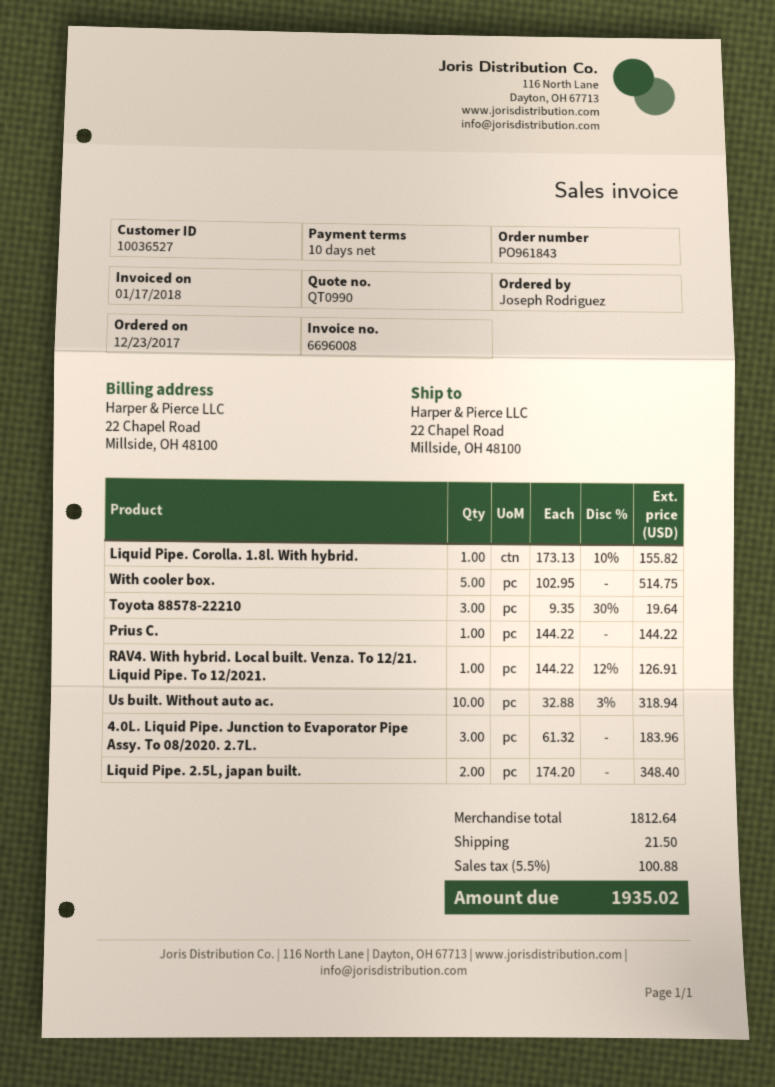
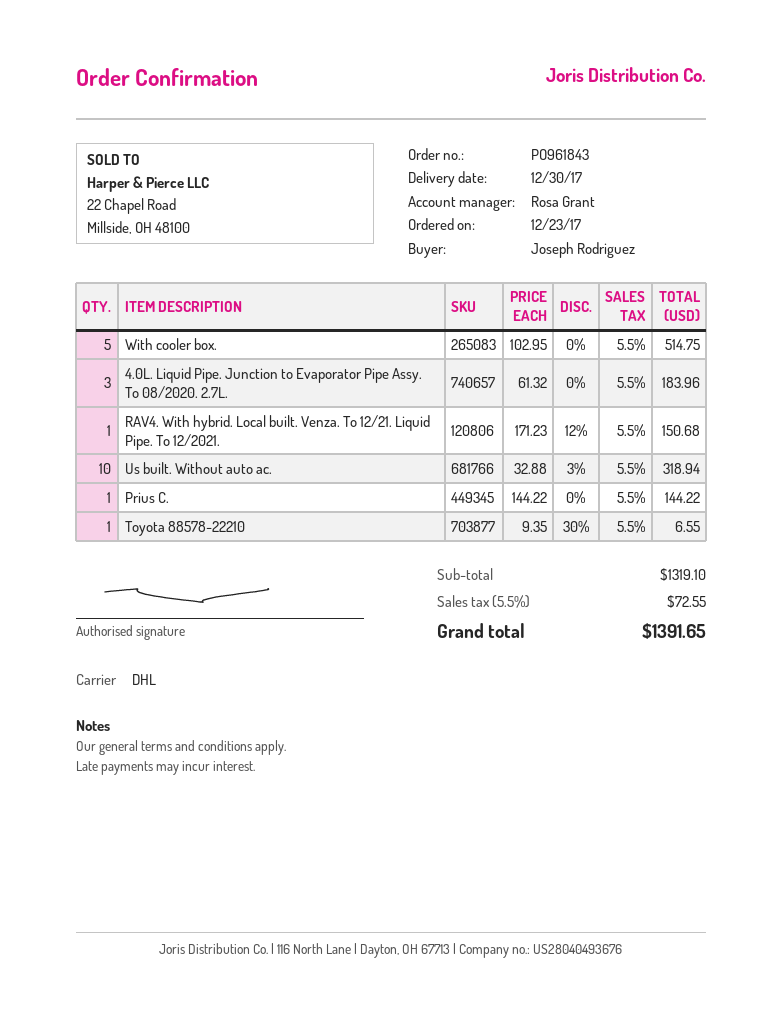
Liquid Pipe. Corolla. 1.8l. With hybrid.: 1 x 173.13 - 10% = 155.82 -> none
Toyota 88578-22210: 3 x 9.35 - 30% = 19.64 -> 1 x 9.35 - 30% = 6.55
RAV4. With hybrid. Local built. Venza. To 12/21. Liquid Pipe. To 12/2021.: 1 x 144.22 - 12% = 126.91 -> 1 x 171.23 - 12% = 150.68
Liquid Pipe. 2.5L, japan built.: 2 x 174.20 = 348.40 -> none
subtotal: 1812.64 -> 1319.10
shipping: 21.50 -> none
tax: 5.5% = 100.88 -> 5.5% = 72.55
total: 1935.02 -> 1391.65

